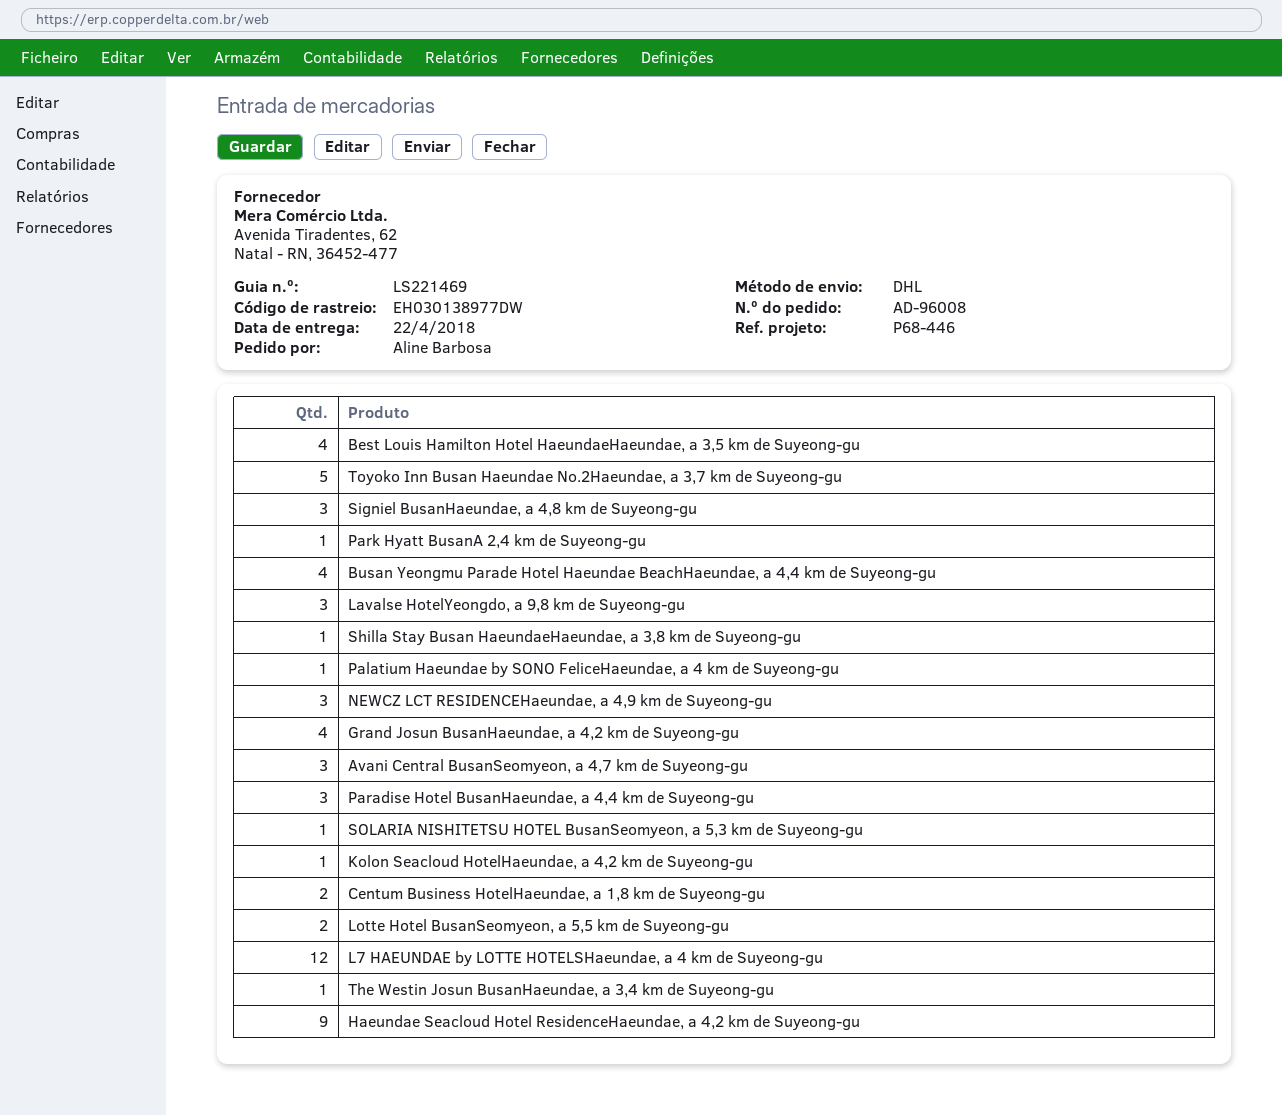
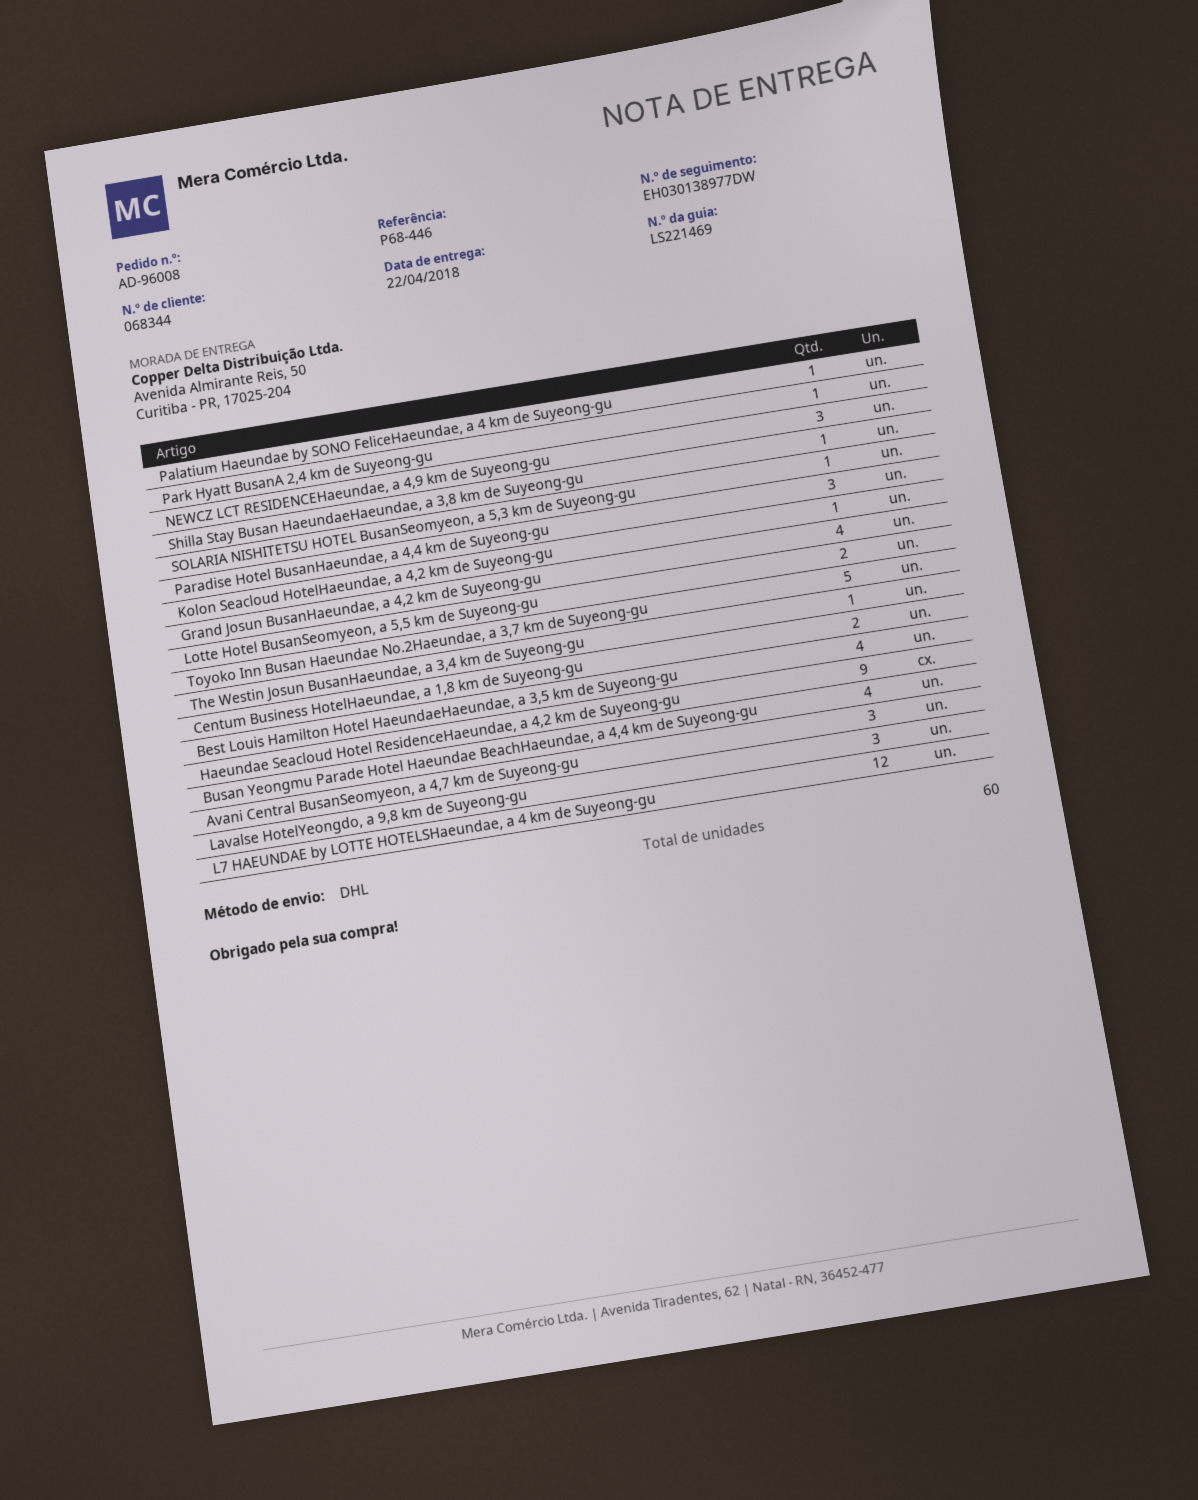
Signiel BusanHaeundae, a 4,8 km de Suyeong-gu: 3 -> none

